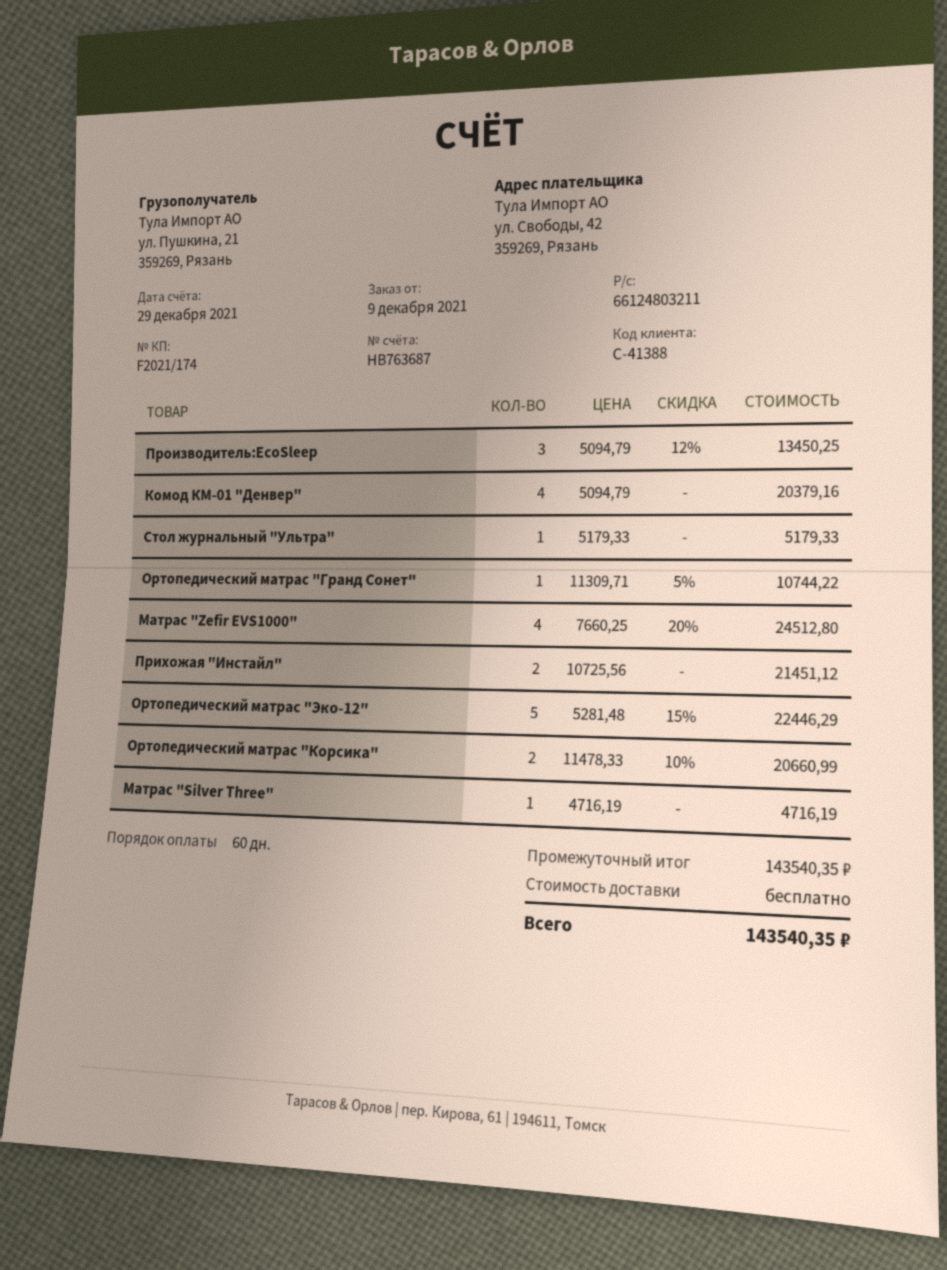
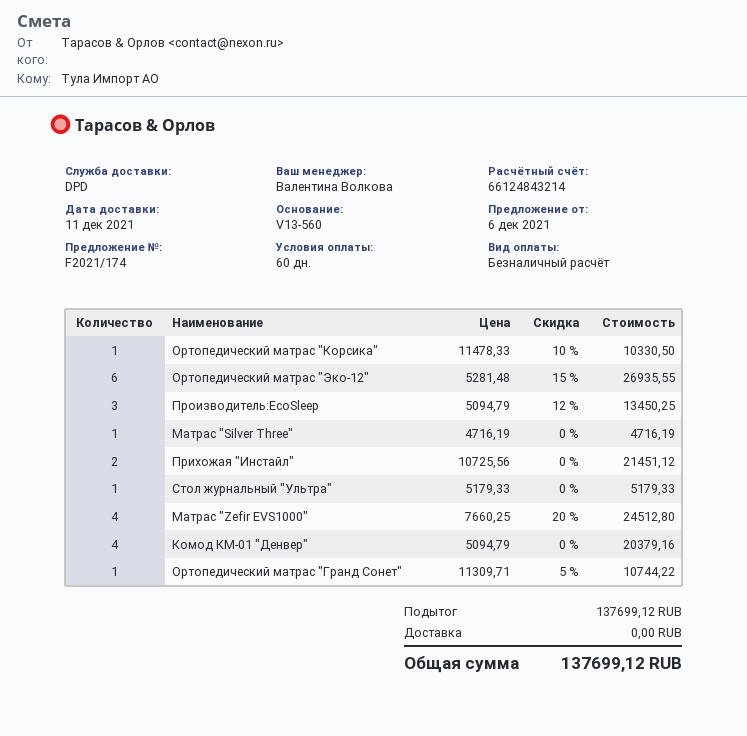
bank account: 66124803211 -> 66124843214
Ортопедический матрас "Эко-12": 5 x 5281.48 - 15% = 22446.29 -> 6 x 5281.48 - 15% = 26935.55
Ортопедический матрас "Корсика": 2 x 11478.33 - 10% = 20660.99 -> 1 x 11478.33 - 10% = 10330.50
subtotal: 143540.35 -> 137699.12
total: 143540.35 -> 137699.12

